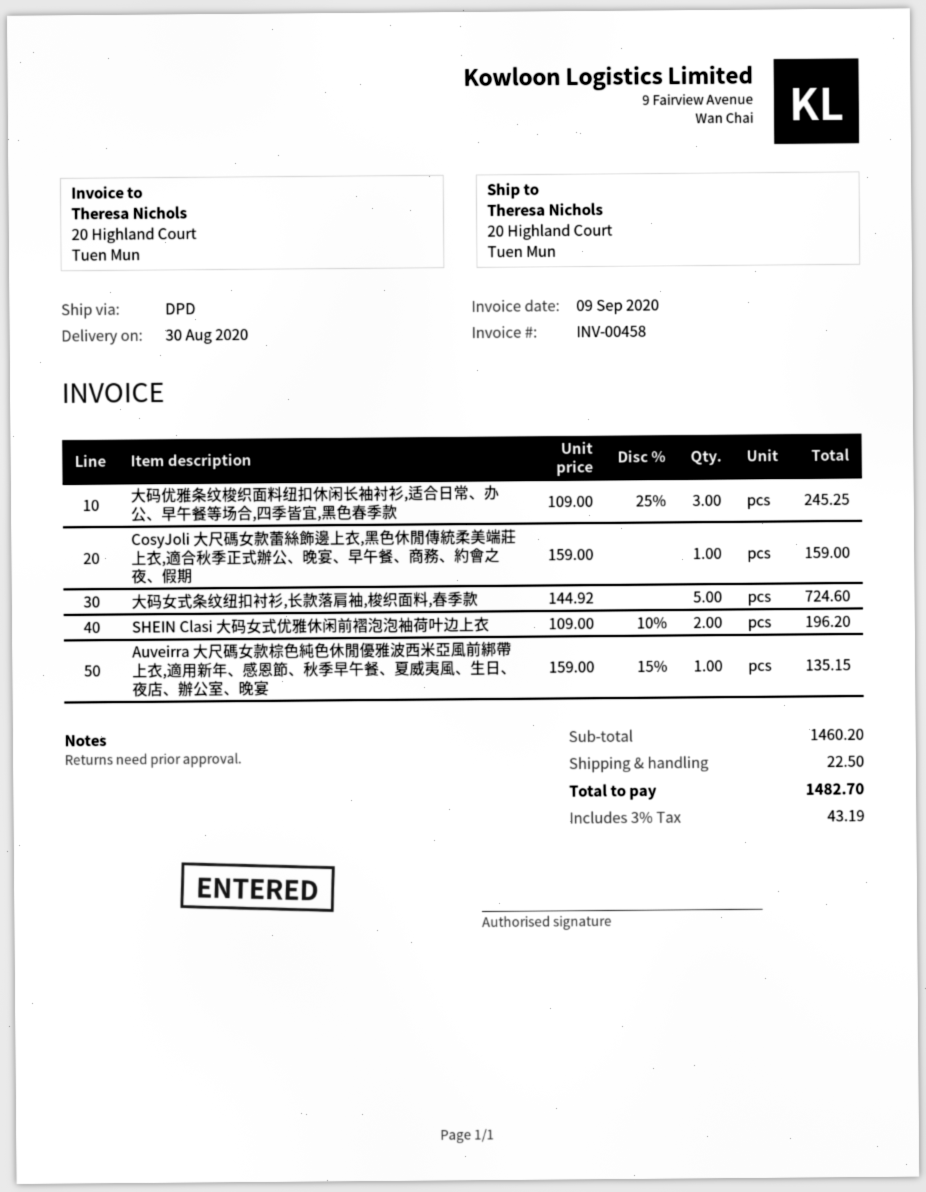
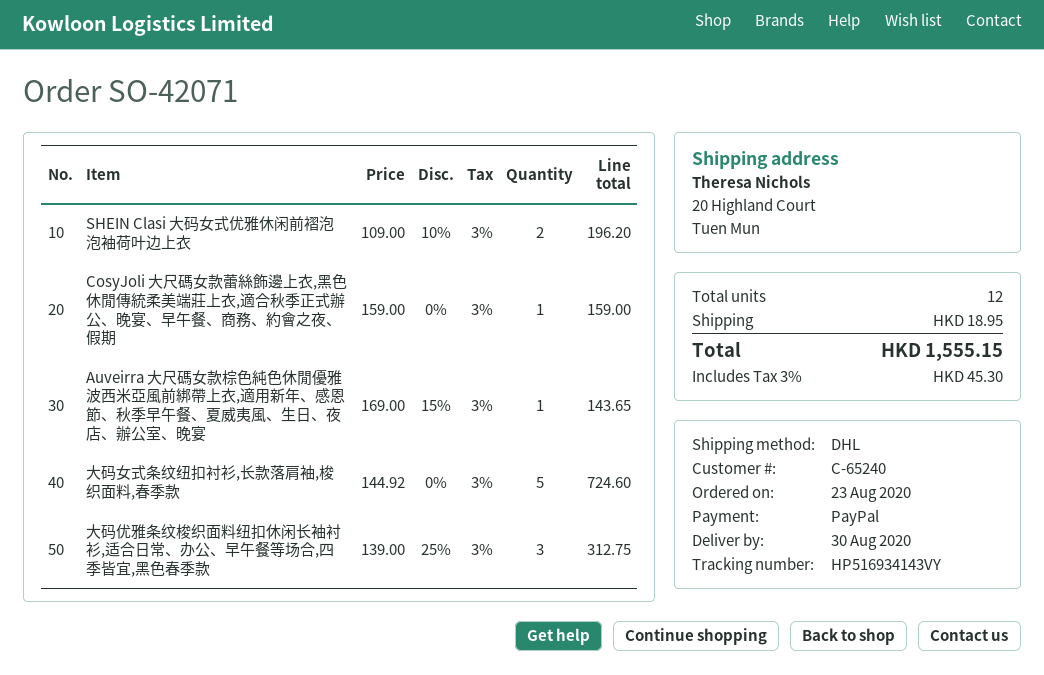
shipping method: DPD -> DHL
大码优雅条纹梭织面料纽扣休闲长袖衬衫,适合日常、办公、早午餐等场合,四季皆宜,黑色春季款: 3 x 109.00 - 25% = 245.25 -> 3 x 139.00 - 25% = 312.75
Auveirra 大尺碼女款棕色純色休閒優雅波西米亞風前綁帶上衣,適用新年、感恩節、秋季早午餐、夏威夷風、生日、夜店、辦公室、晚宴: 1 x 159.00 - 15% = 135.15 -> 1 x 169.00 - 15% = 143.65
shipping: 22.50 -> 18.95
tax: 3% = 43.19 -> 3% = 45.30
total: 1482.70 -> 1555.15

